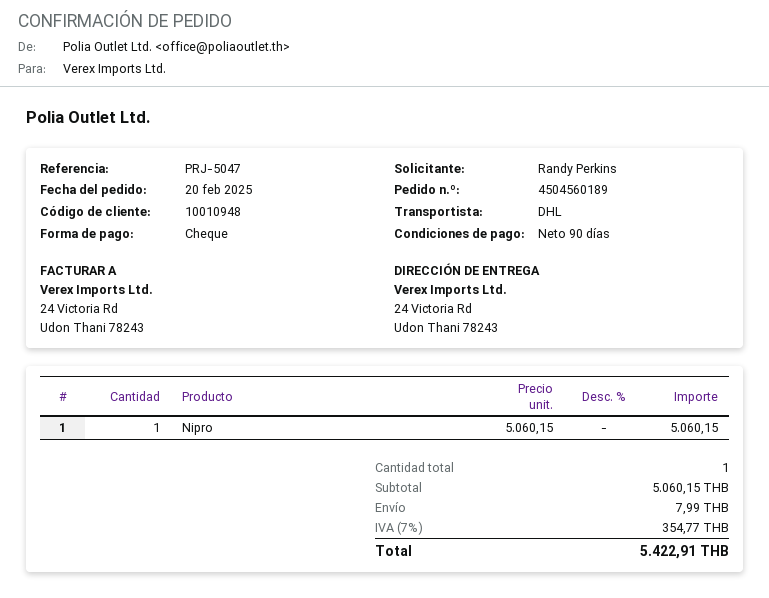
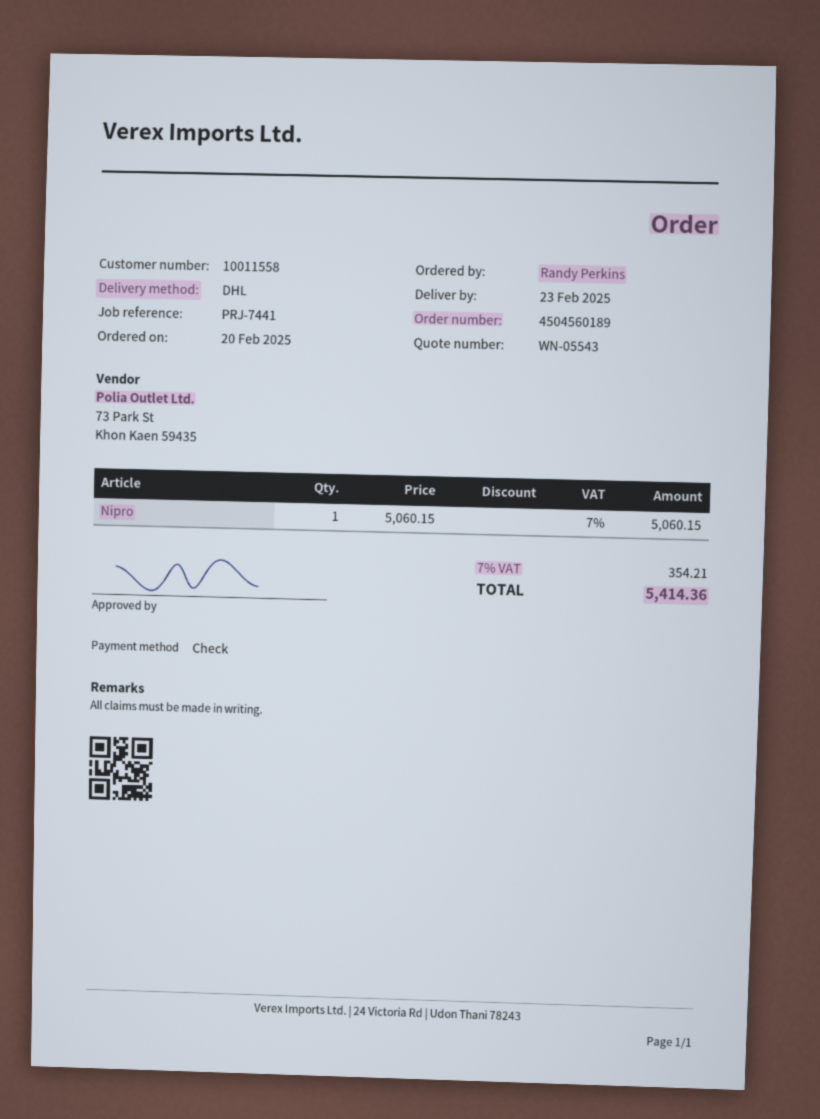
customer number: 10010948 -> 10011558
reference: PRJ-5047 -> PRJ-7441
shipping: 7.99 -> none
tax: 7% = 354.77 -> 7% = 354.21
total: 5422.91 -> 5414.36

